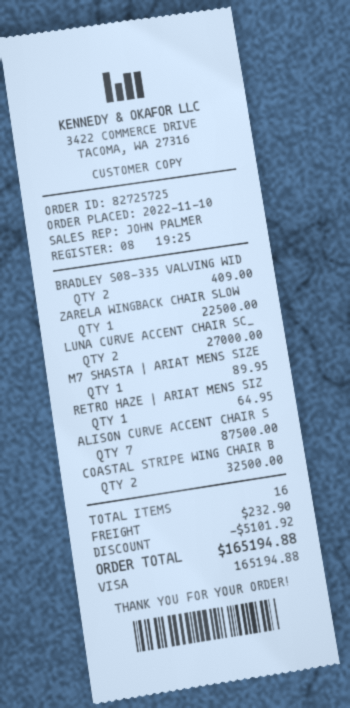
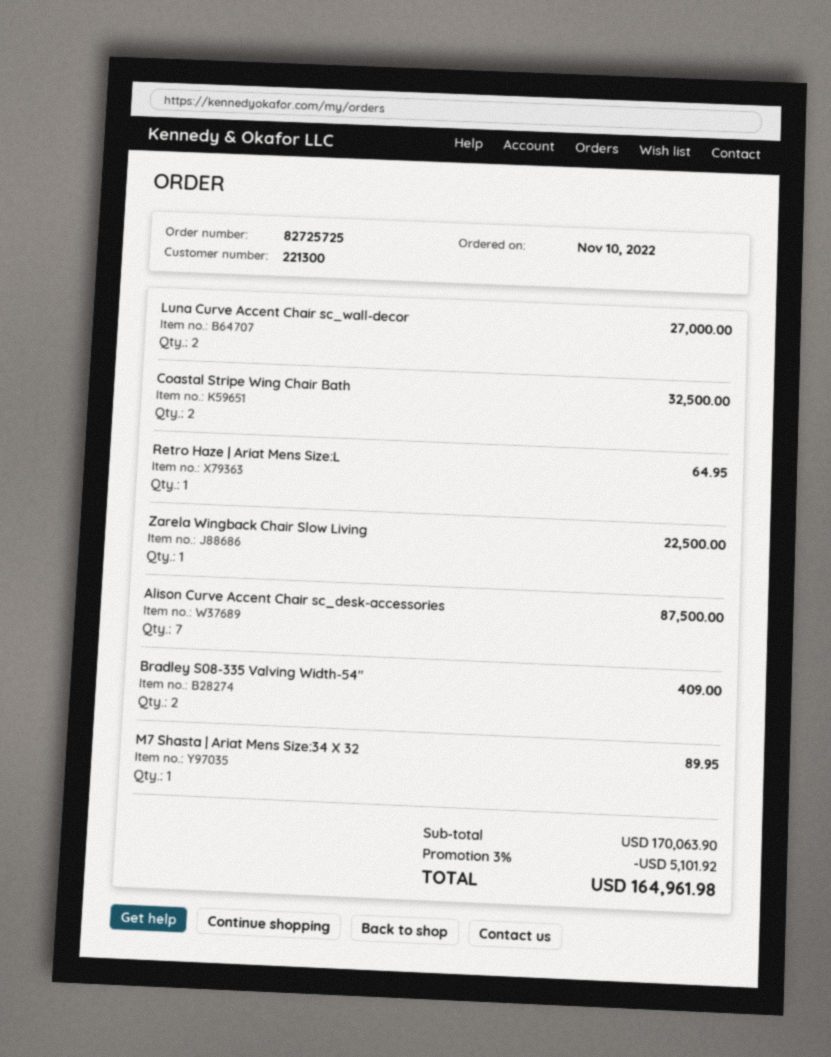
shipping: 232.90 -> none
total: 165194.88 -> 164961.98

